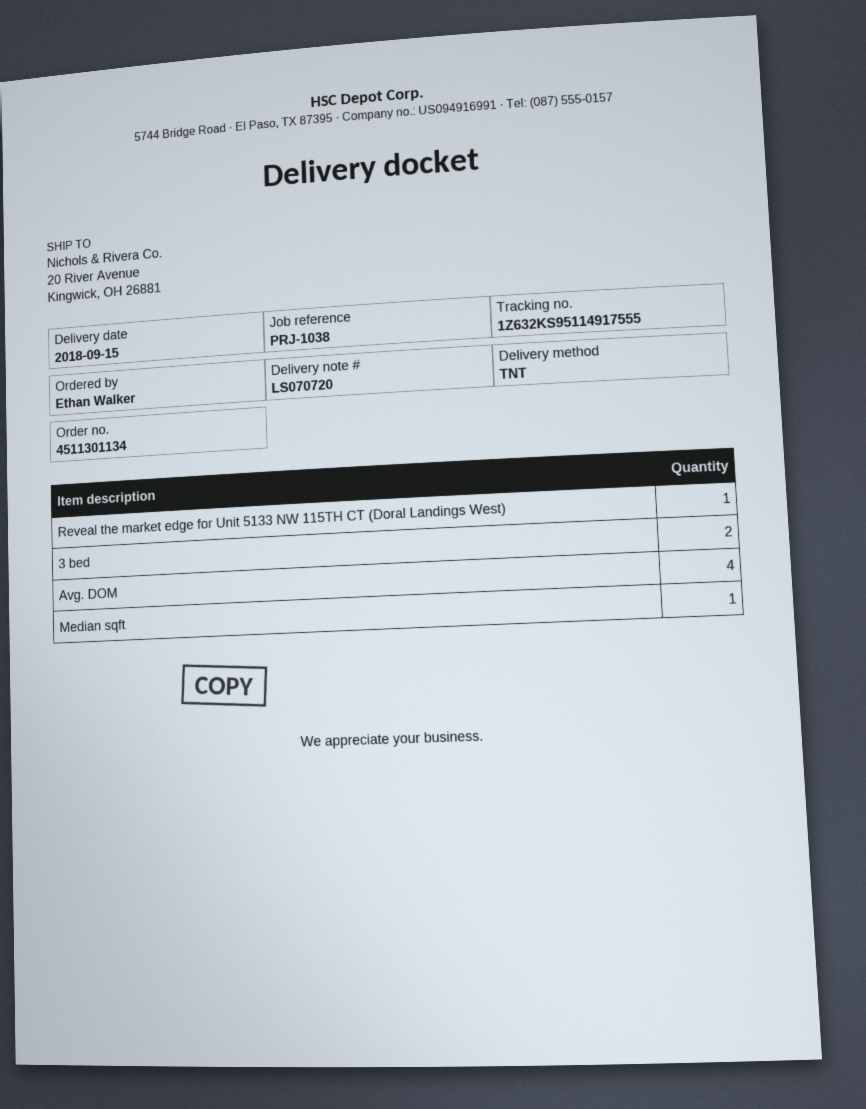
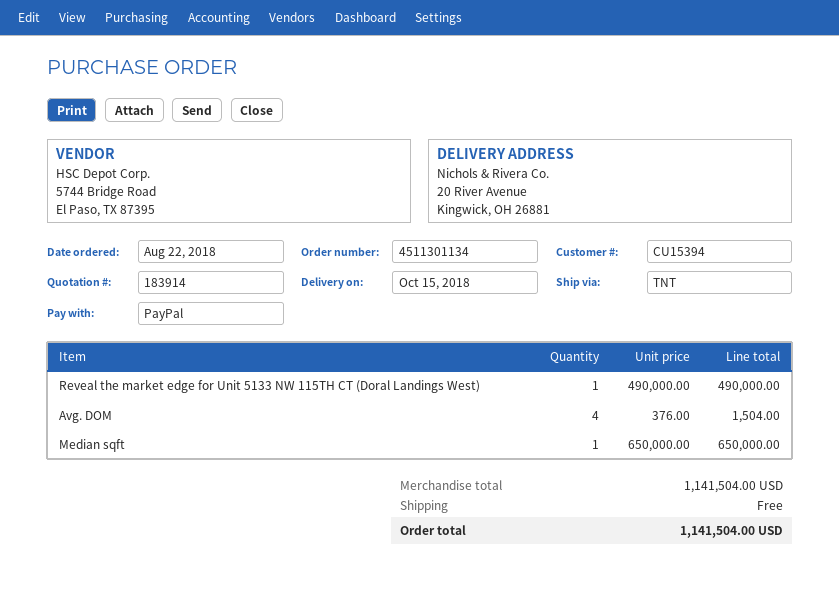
delivery date: 2018-09-15 -> 2018-10-15
3 bed: 2 -> none

